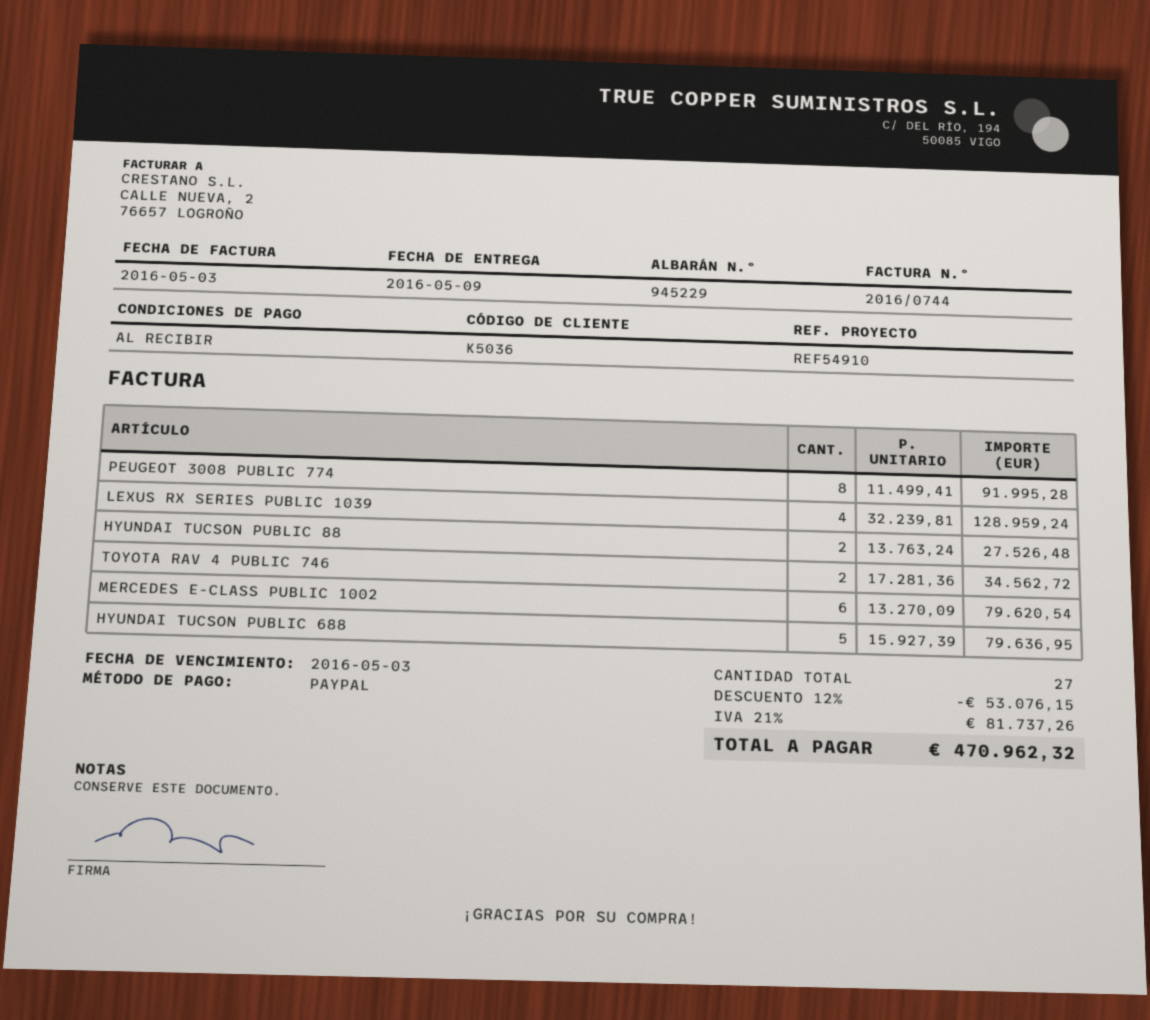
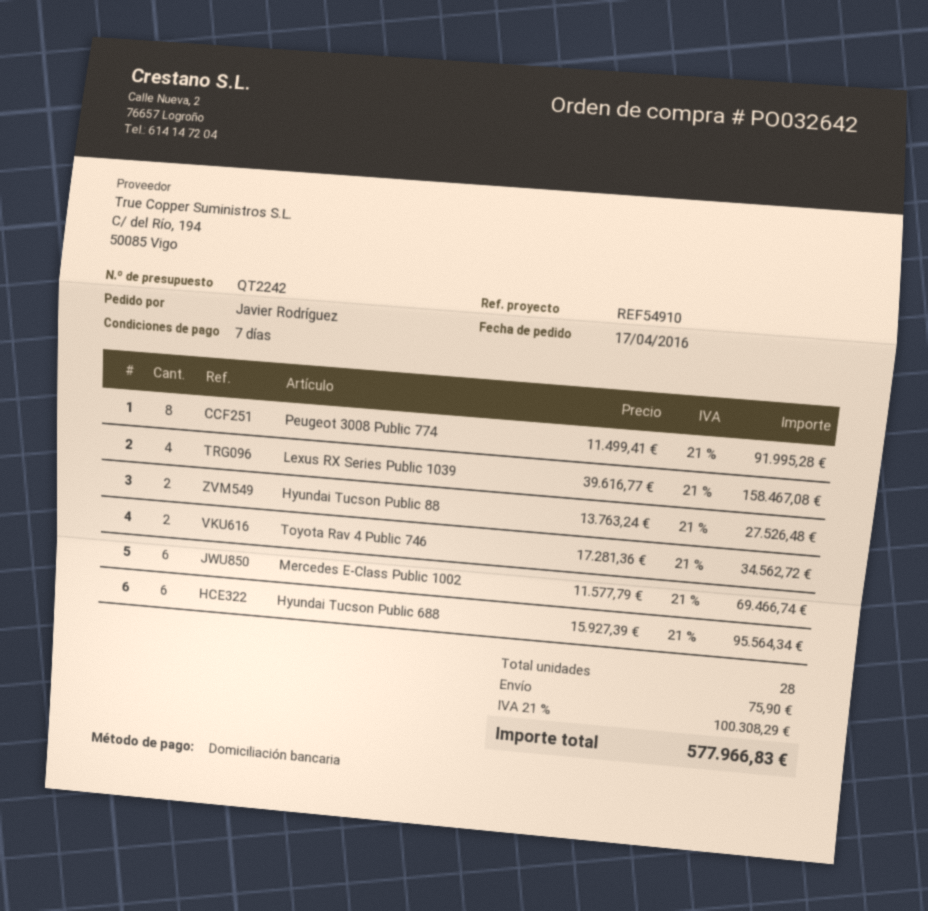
payment terms: on receipt -> 7 days
payment method: PayPal -> direct debit
LEXUS RX SERIES PUBLIC 1039: 4 x 32239.81 = 128959.24 -> 4 x 39616.77 = 158467.08
MERCEDES E-CLASS PUBLIC 1002: 6 x 13270.09 = 79620.54 -> 6 x 11577.79 = 69466.74
HYUNDAI TUCSON PUBLIC 688: 5 x 15927.39 = 79636.95 -> 6 x 15927.39 = 95564.34
total quantity: 27 -> 28
discount: 12% = 53076.15 -> none
shipping: none -> 75.90
tax: 21% = 81737.26 -> 21% = 100308.29
total: 470962.32 -> 577966.83

